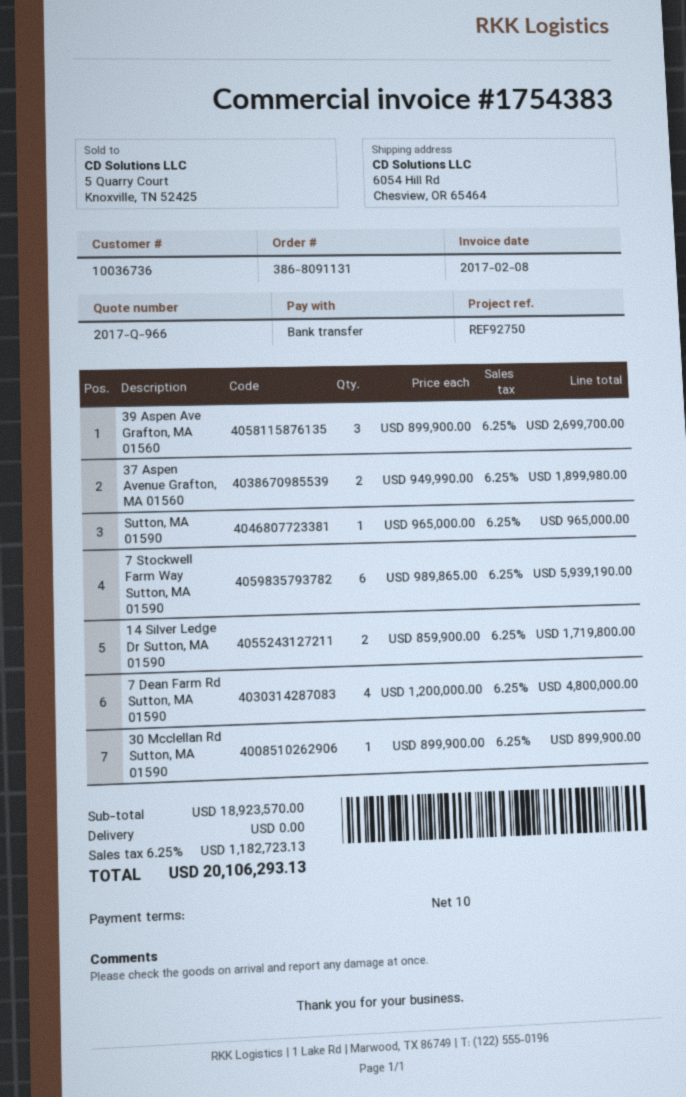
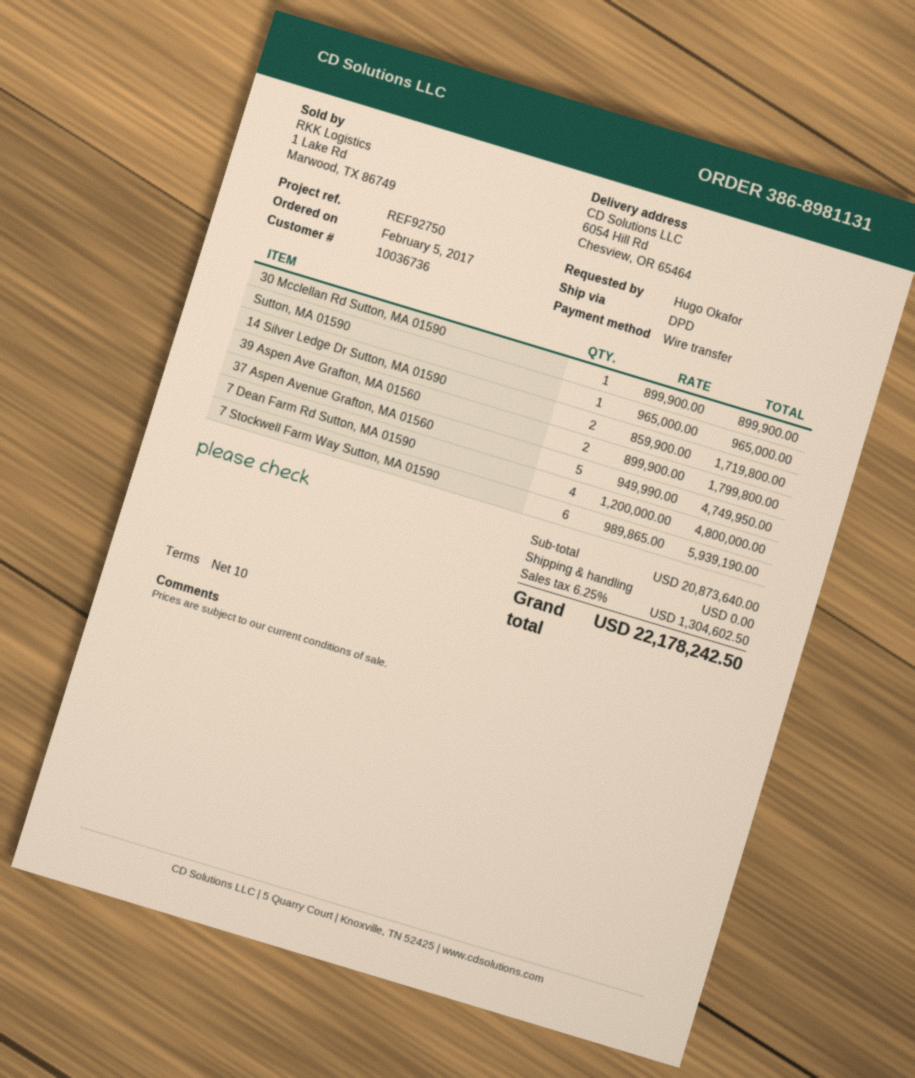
order number: 386-8091131 -> 386-8981131
39 Aspen Ave Grafton, MA 01560: 3 x 899900.00 = 2699700.00 -> 2 x 899900.00 = 1799800.00
37 Aspen Avenue Grafton, MA 01560: 2 x 949990.00 = 1899980.00 -> 5 x 949990.00 = 4749950.00
subtotal: 18923570.00 -> 20873640.00
tax: 6.25% = 1182723.13 -> 6.25% = 1304602.50
total: 20106293.13 -> 22178242.50

